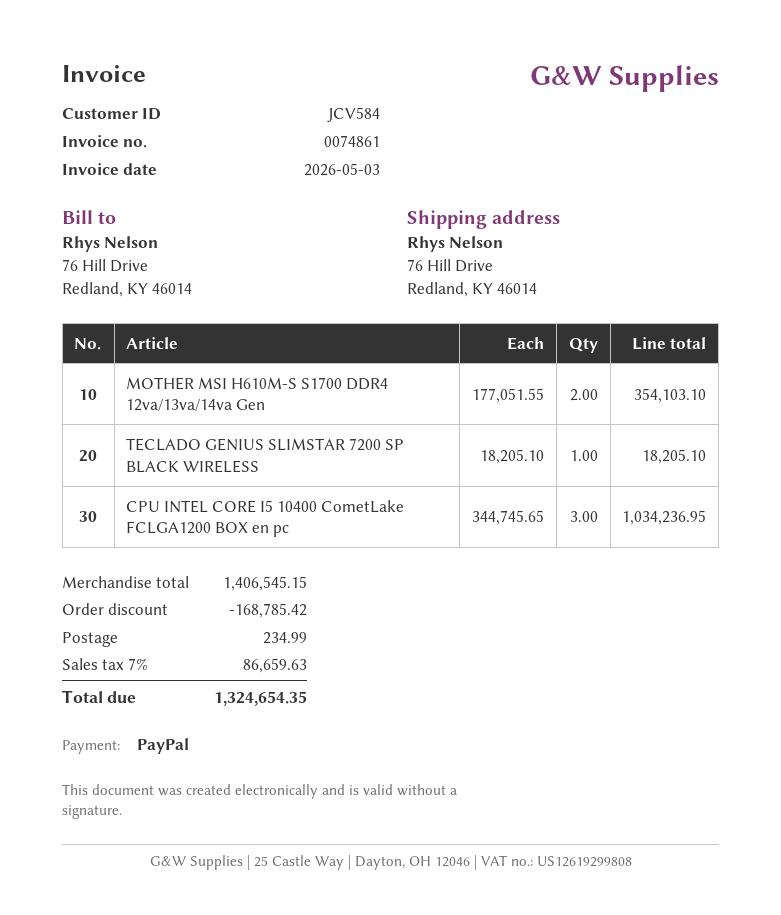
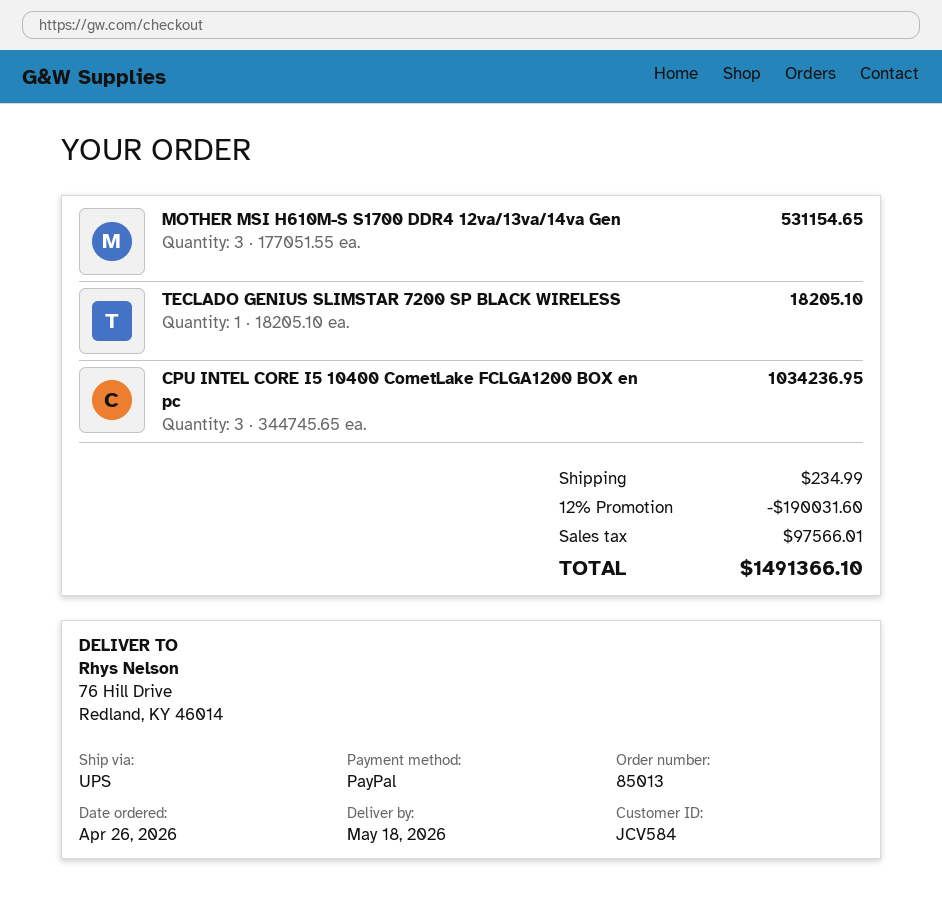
MOTHER MSI H610M-S S1700 DDR4 12va/13va/14va Gen: 2 x 177051.55 = 354103.10 -> 3 x 177051.55 = 531154.65
discount: 168785.42 -> 190031.60
tax: 86659.63 -> 97566.01
total: 1324654.35 -> 1491366.10

